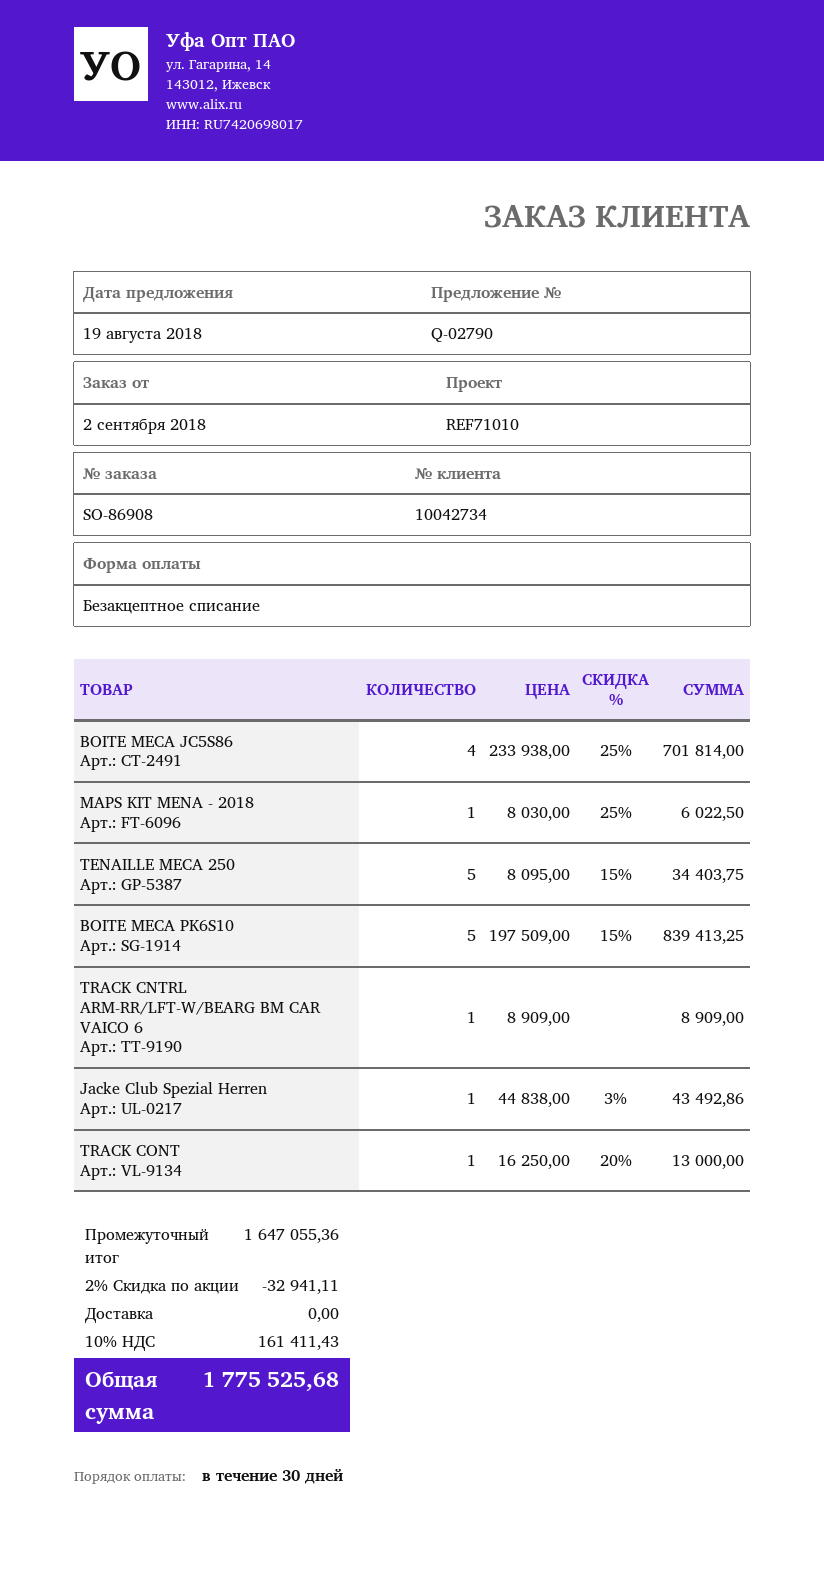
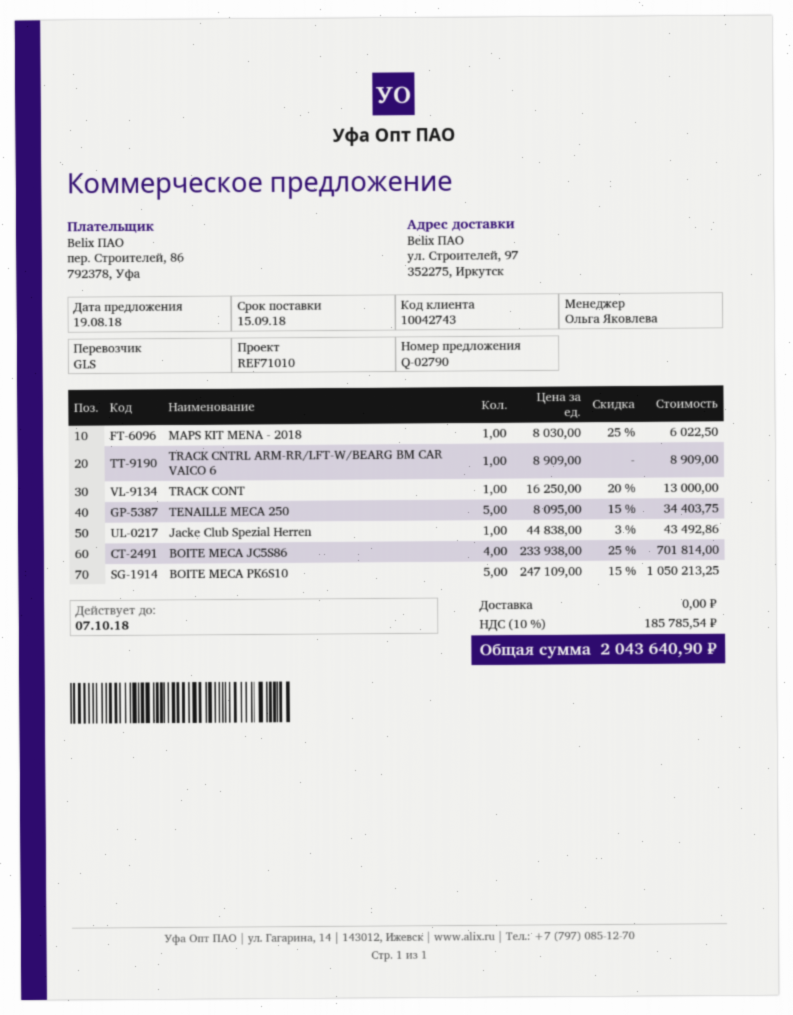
customer number: 10042734 -> 10042743
BOITE MECA PK6S10: 5 x 197509.00 - 15% = 839413.25 -> 5 x 247109.00 - 15% = 1050213.25
discount: 2% = 32941.11 -> none
tax: 10% = 161411.43 -> 10% = 185785.54
total: 1775525.68 -> 2043640.90

